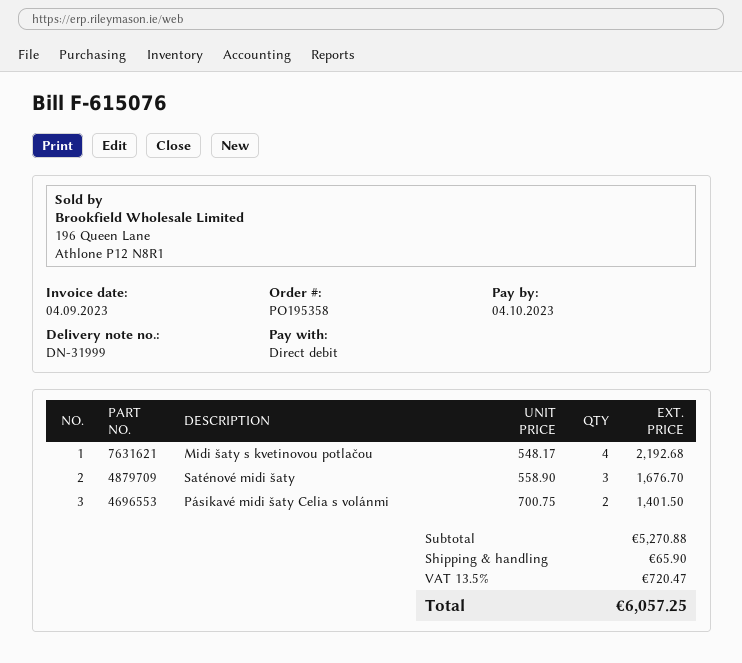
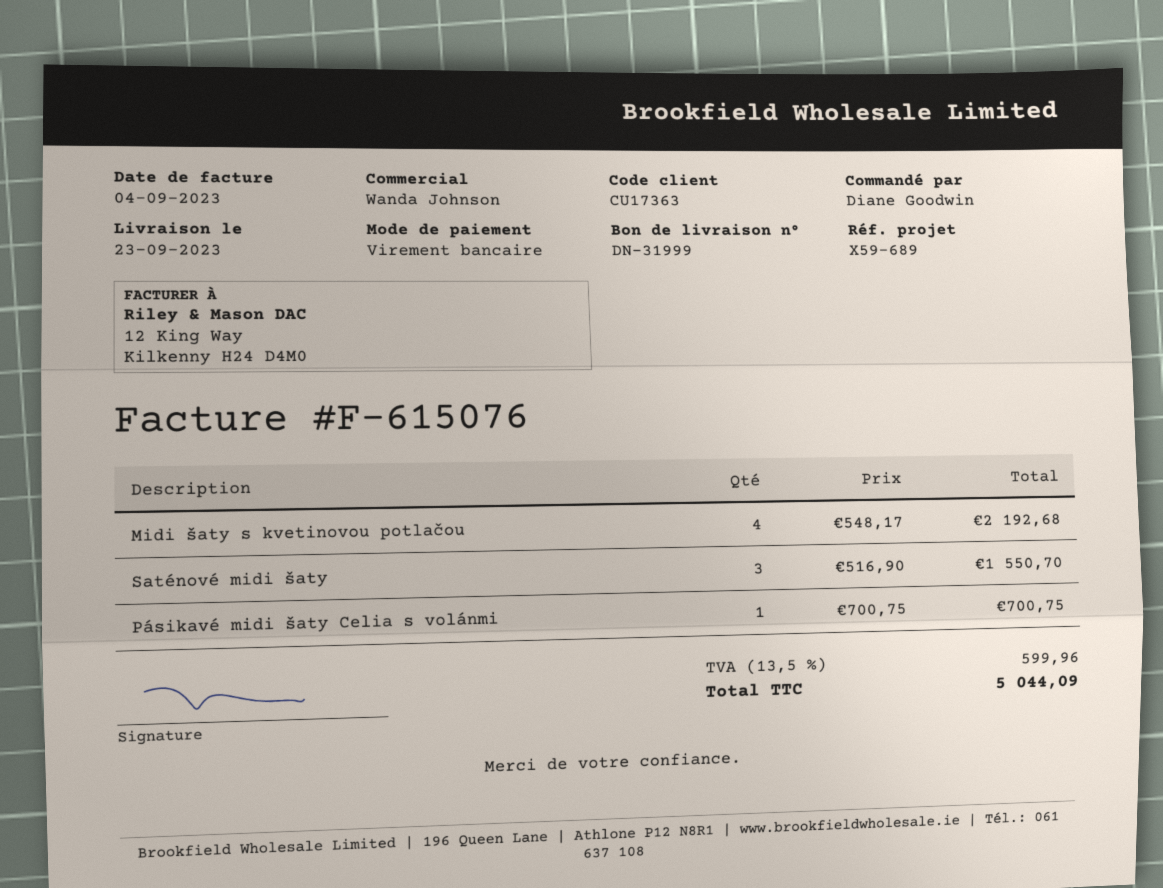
payment method: direct debit -> bank transfer
Saténové midi šaty: 3 x 558.90 = 1676.70 -> 3 x 516.90 = 1550.70
Pásikavé midi šaty Celia s volánmi: 2 x 700.75 = 1401.50 -> 1 x 700.75 = 700.75
shipping: 65.90 -> none
tax: 13.5% = 720.47 -> 13.5% = 599.96
total: 6057.25 -> 5044.09

